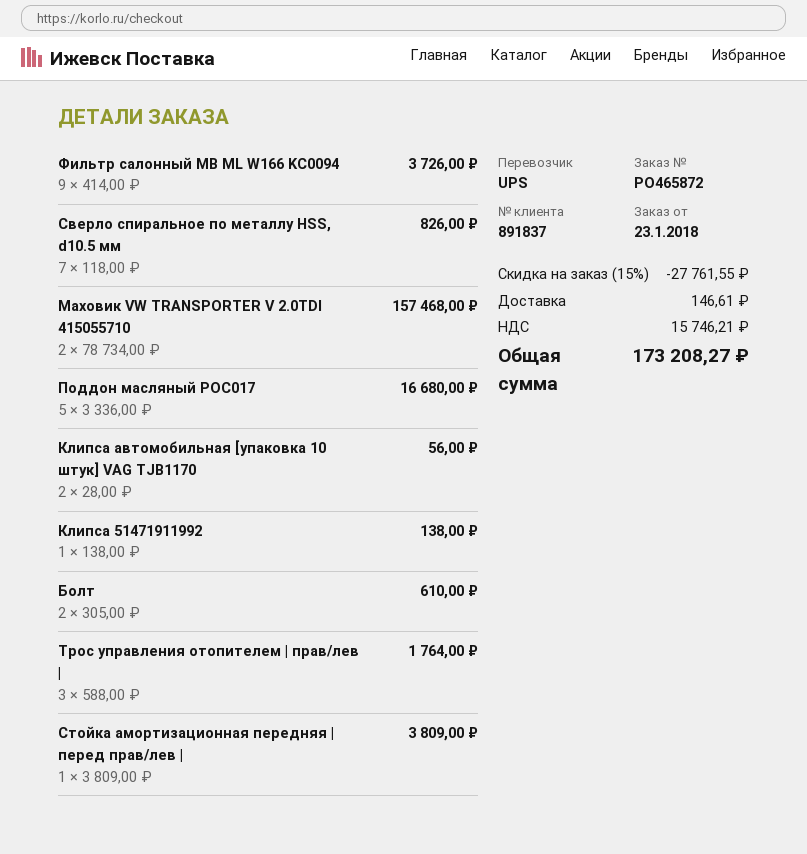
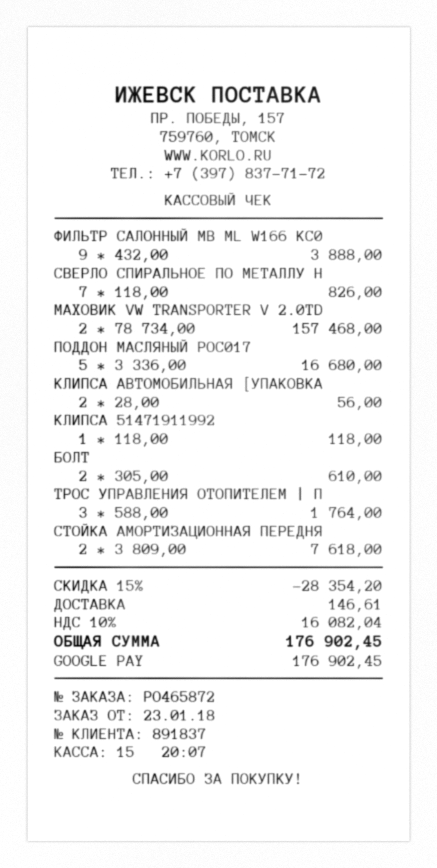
Фильтp салонный MB ML W166 KC0094: 9 x 414.00 = 3726.00 -> 9 x 432.00 = 3888.00
Клипса 51471911992: 1 x 138.00 = 138.00 -> 1 x 118.00 = 118.00
Стойка амортизационная передняя | перед прав/лев |: 1 x 3809.00 = 3809.00 -> 2 x 3809.00 = 7618.00
discount: 15% = 27761.55 -> 15% = 28354.20
tax: 15746.21 -> 16082.04
total: 173208.27 -> 176902.45

